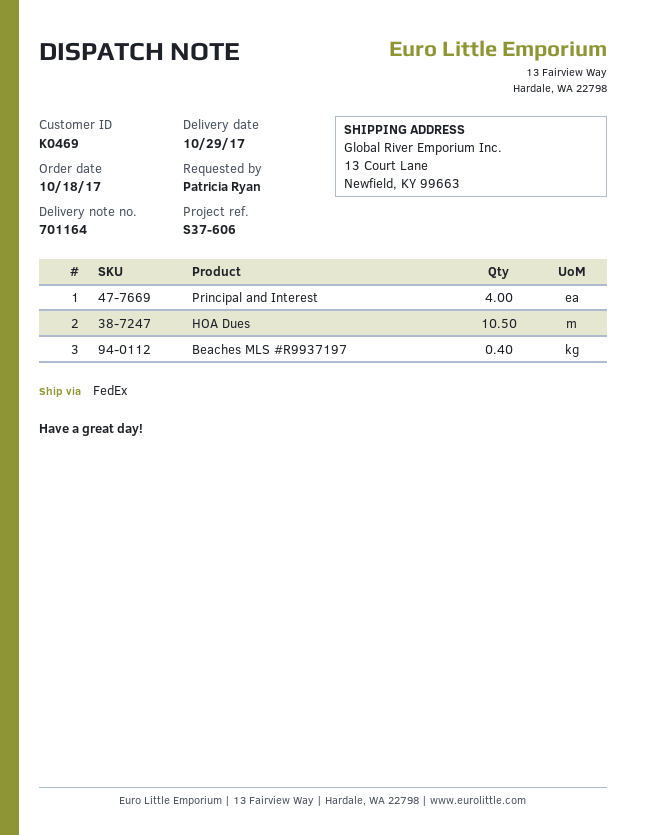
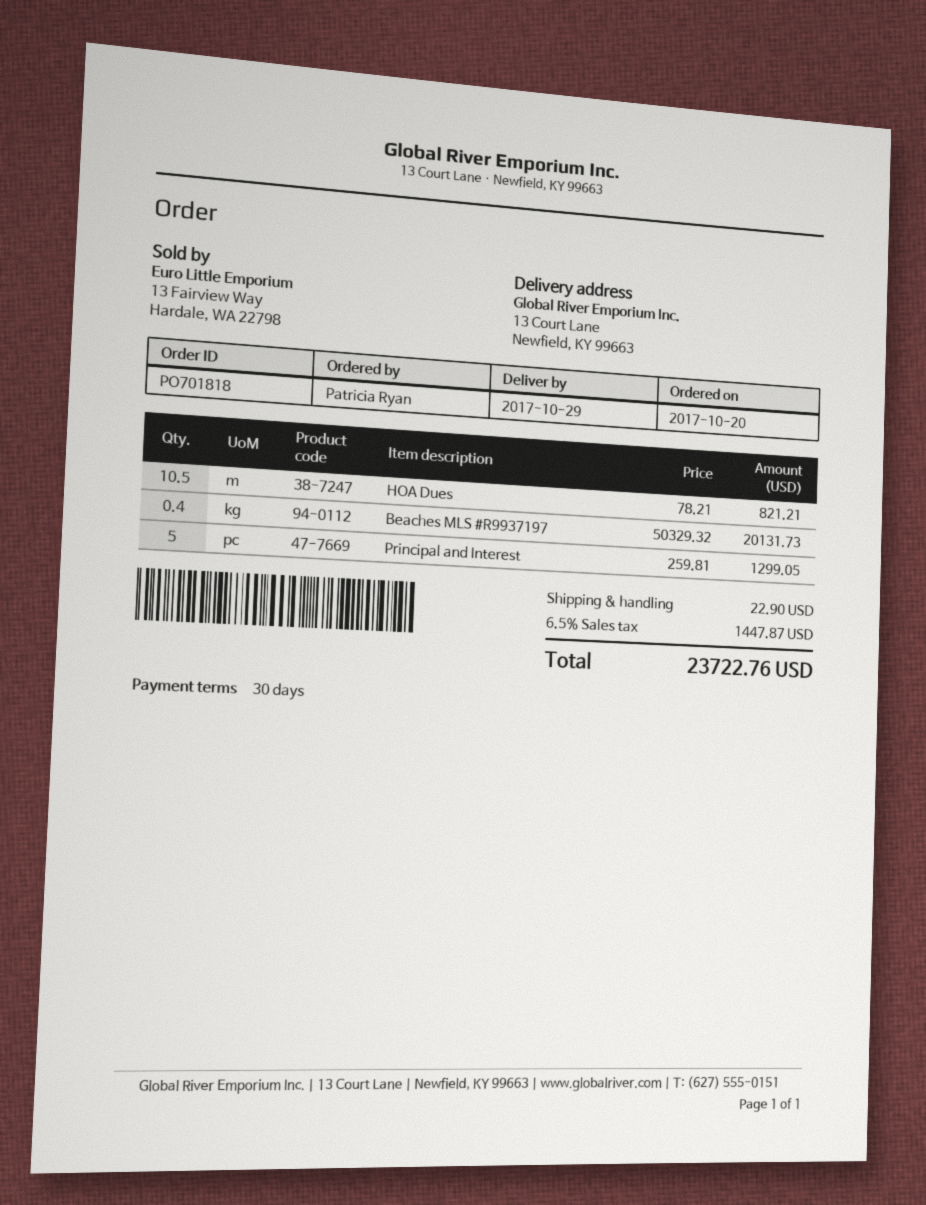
order date: 2017-10-18 -> 2017-10-20
Principal and Interest: 4 -> 5

